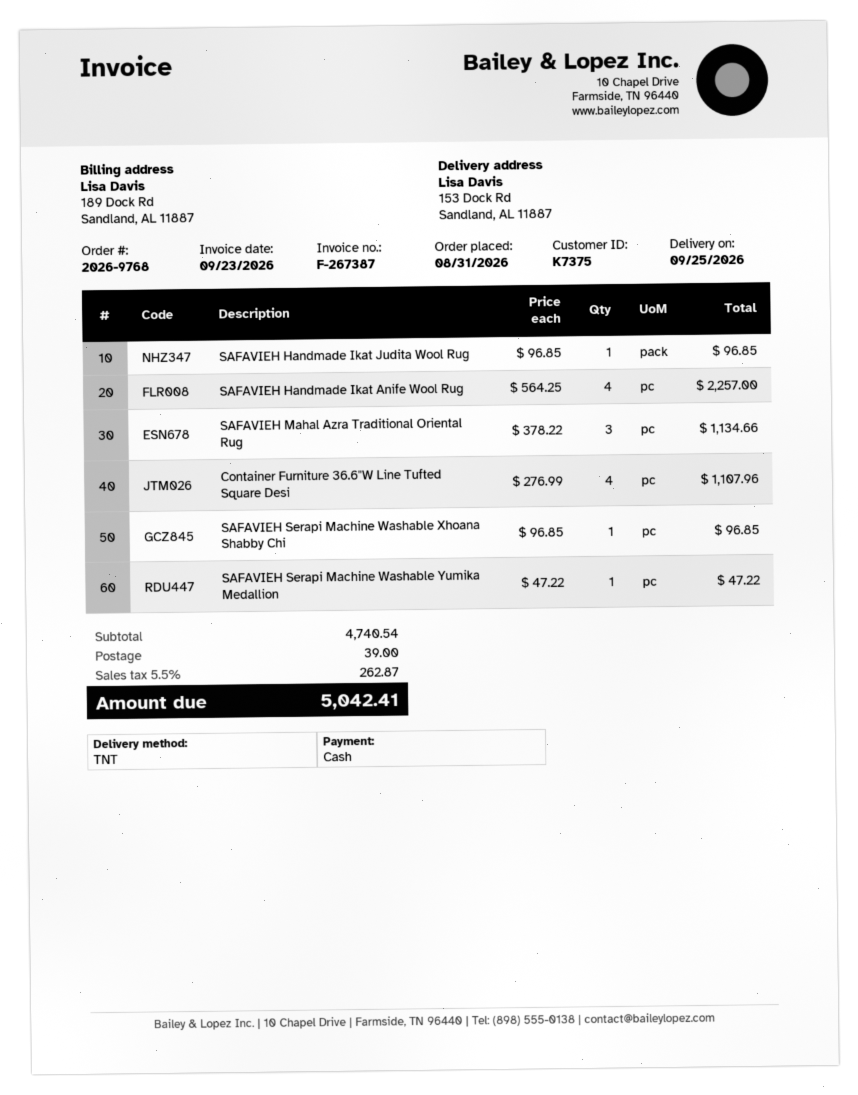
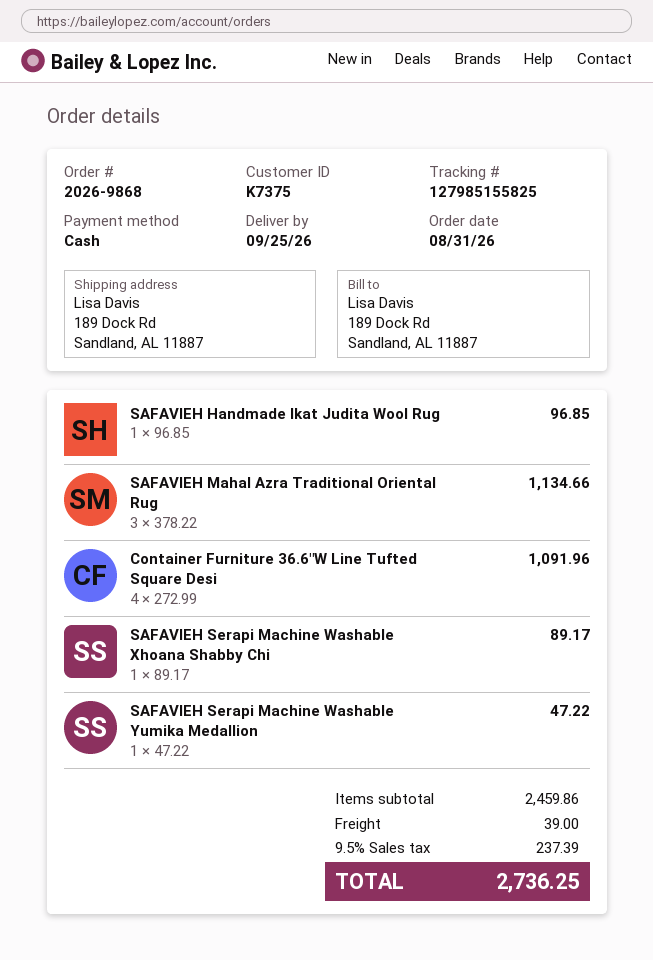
order number: 2026-9768 -> 2026-9868
ship to: 153 Dock Rd, Sandland, AL 11887 -> 189 Dock Rd, Sandland, AL 11887
SAFAVIEH Handmade Ikat Anife Wool Rug: 4 x 564.25 = 2257.00 -> none
Container Furniture 36.6"W Line Tufted Square Desi: 4 x 276.99 = 1107.96 -> 4 x 272.99 = 1091.96
SAFAVIEH Serapi Machine Washable Xhoana Shabby Chi: 1 x 96.85 = 96.85 -> 1 x 89.17 = 89.17
subtotal: 4740.54 -> 2459.86
tax: 5.5% = 262.87 -> 9.5% = 237.39
total: 5042.41 -> 2736.25

